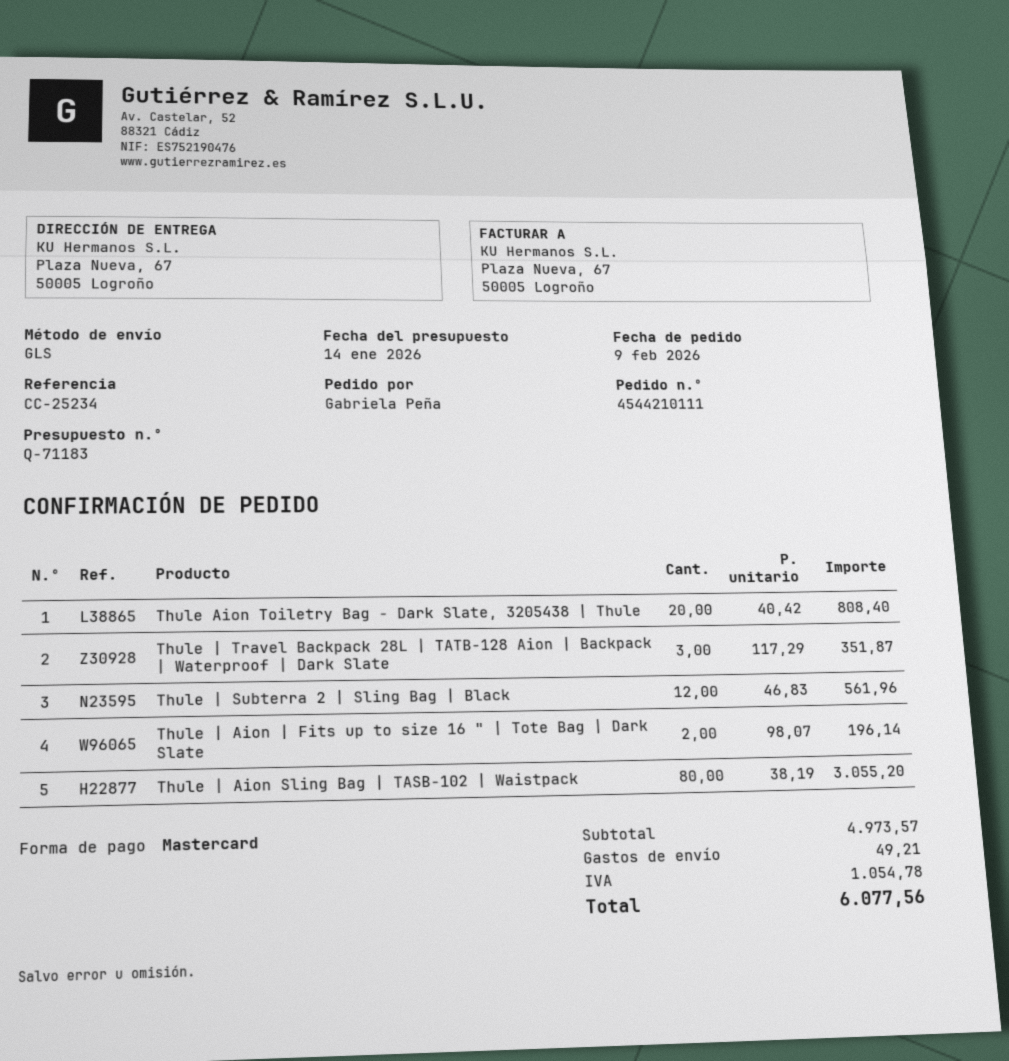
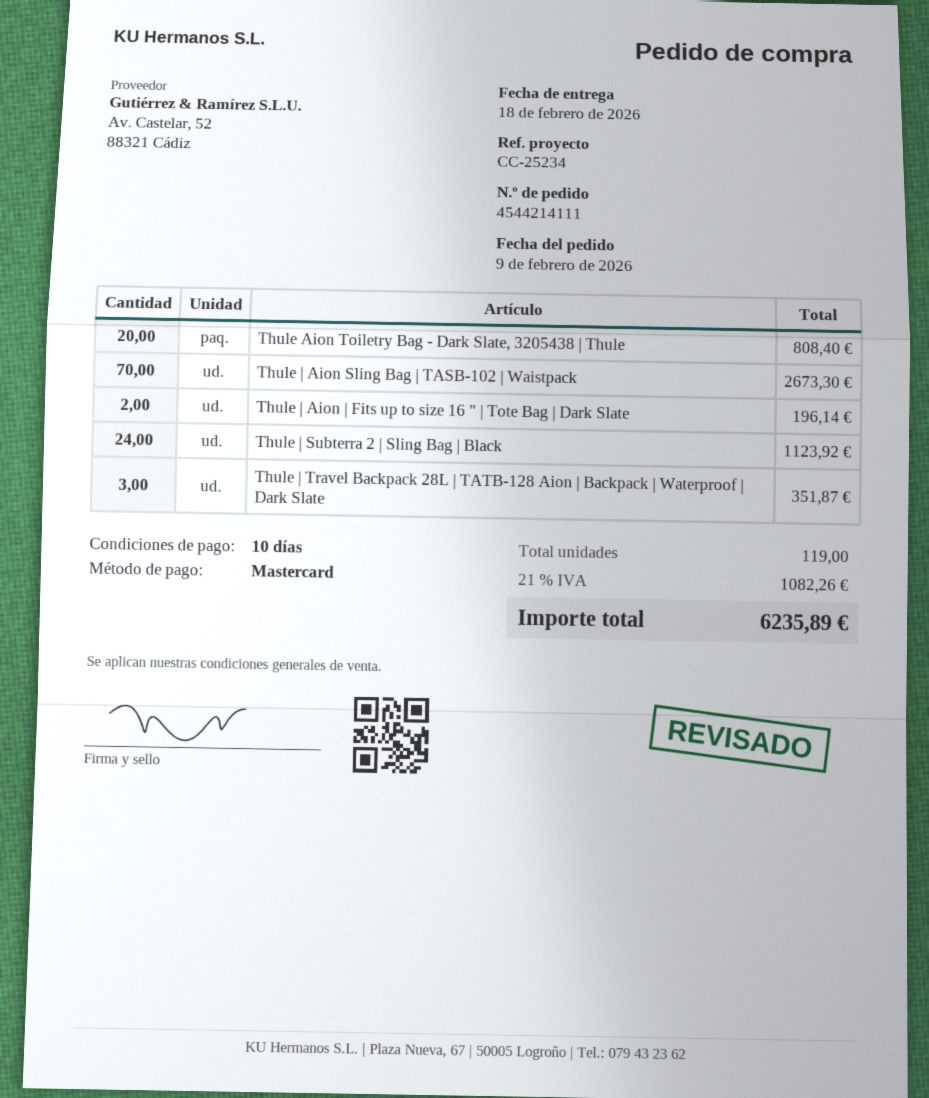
order number: 4544210111 -> 4544214111
Thule | Subterra 2 | Sling Bag | Black: 12 for 561.96 -> 24 for 1123.92
Thule | Aion Sling Bag | TASB-102 | Waistpack: 80 for 3055.20 -> 70 for 2673.30
shipping: 49.21 -> none
tax: 1054.78 -> 1082.26
total: 6077.56 -> 6235.89

